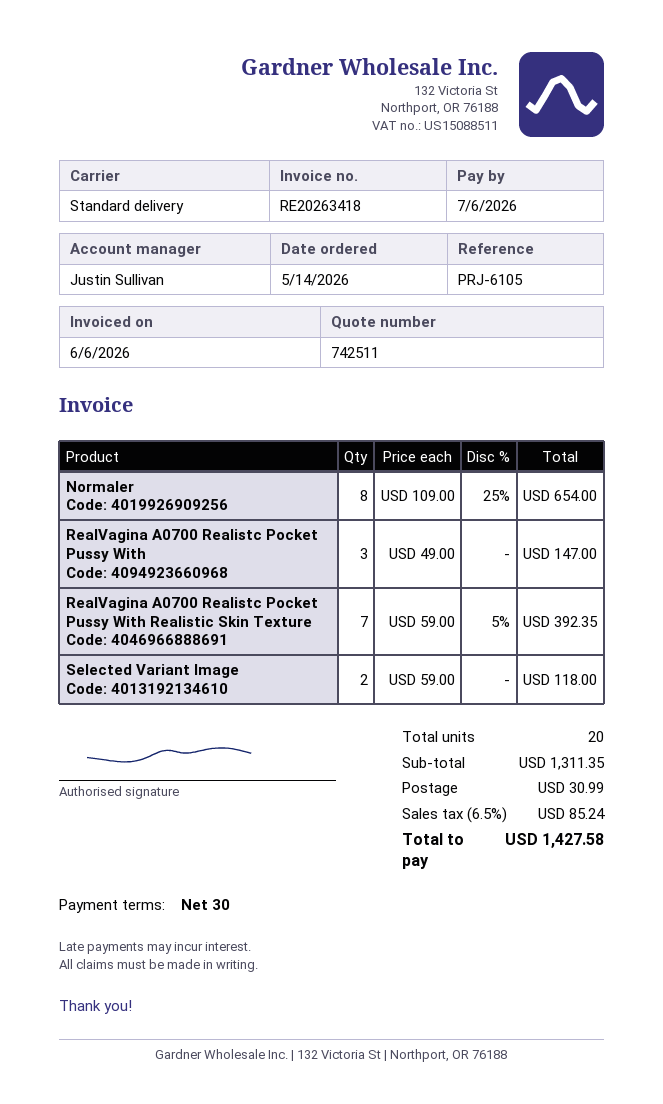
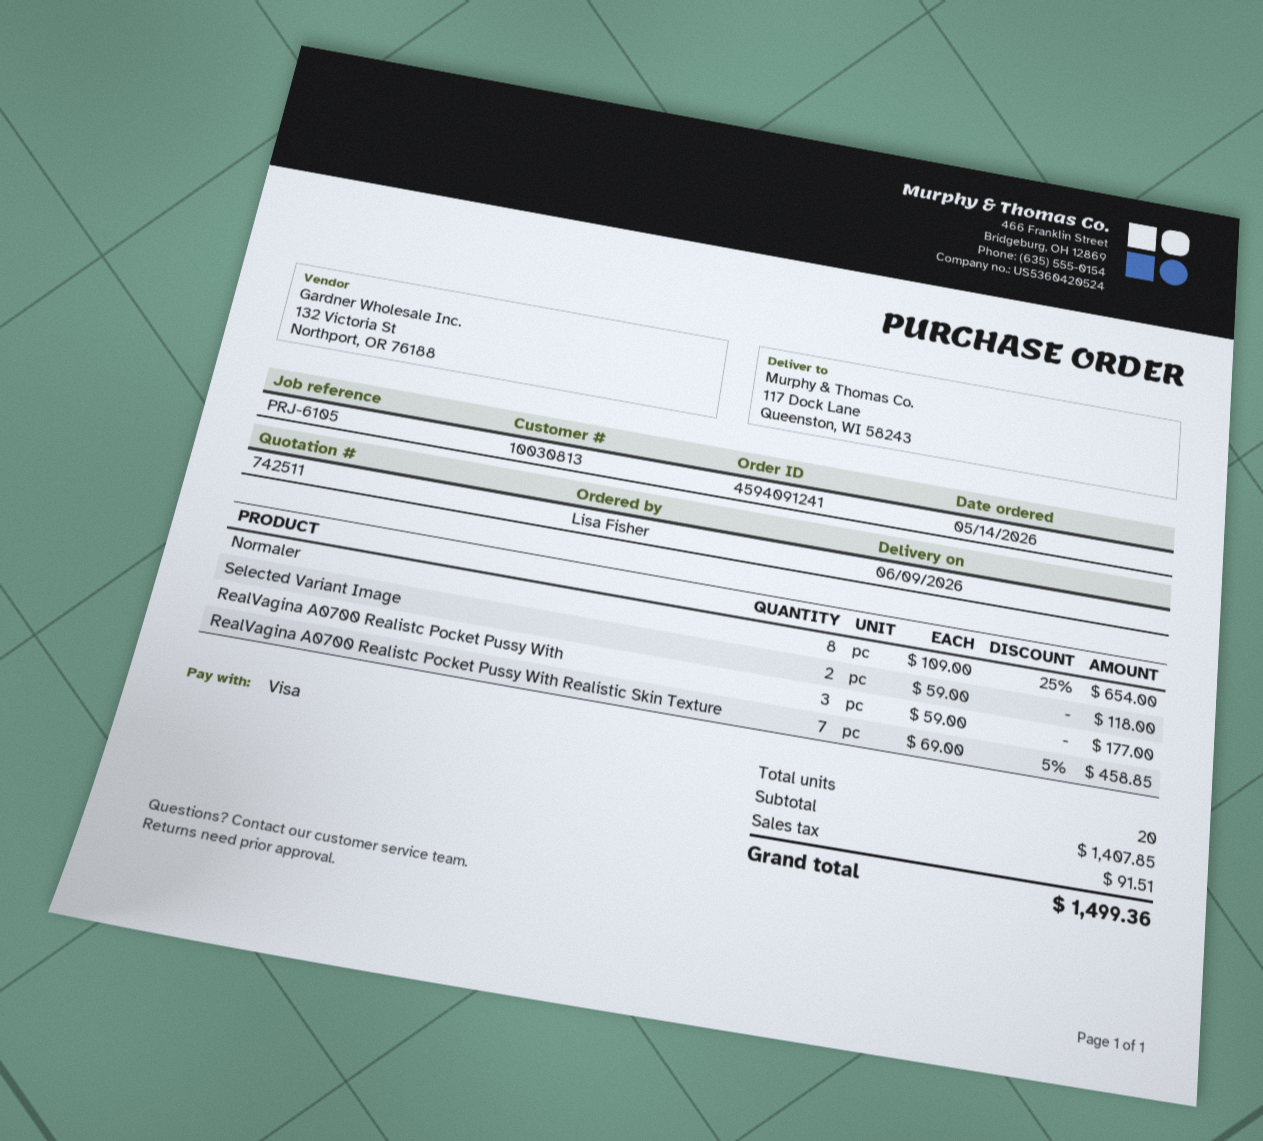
RealVagina A0700 Realistc Pocket Pussy With: 3 x 49.00 = 147.00 -> 3 x 59.00 = 177.00
RealVagina A0700 Realistc Pocket Pussy With Realistic Skin Texture: 7 x 59.00 - 5% = 392.35 -> 7 x 69.00 - 5% = 458.85
subtotal: 1311.35 -> 1407.85
shipping: 30.99 -> none
tax: 85.24 -> 91.51
total: 1427.58 -> 1499.36

